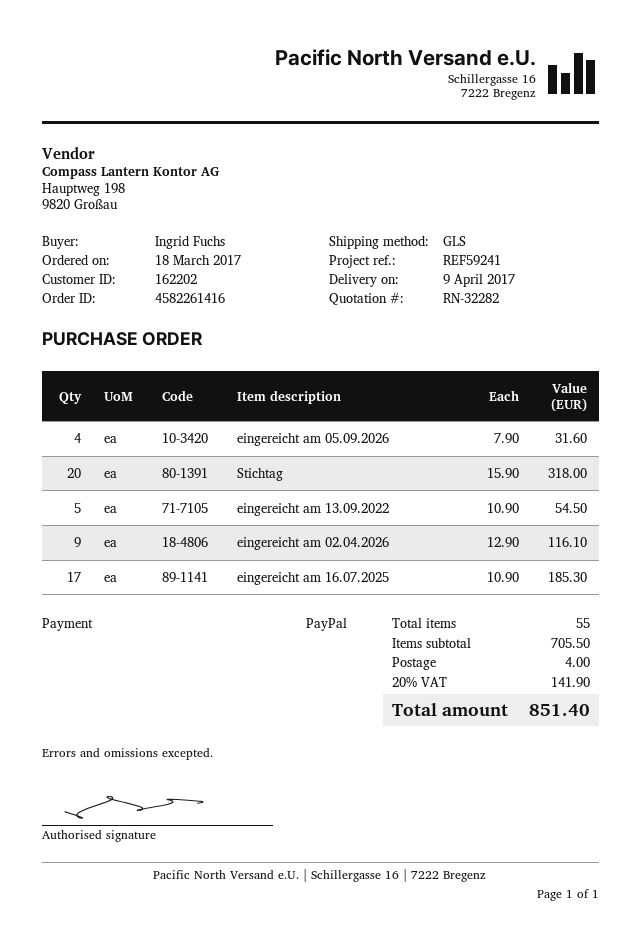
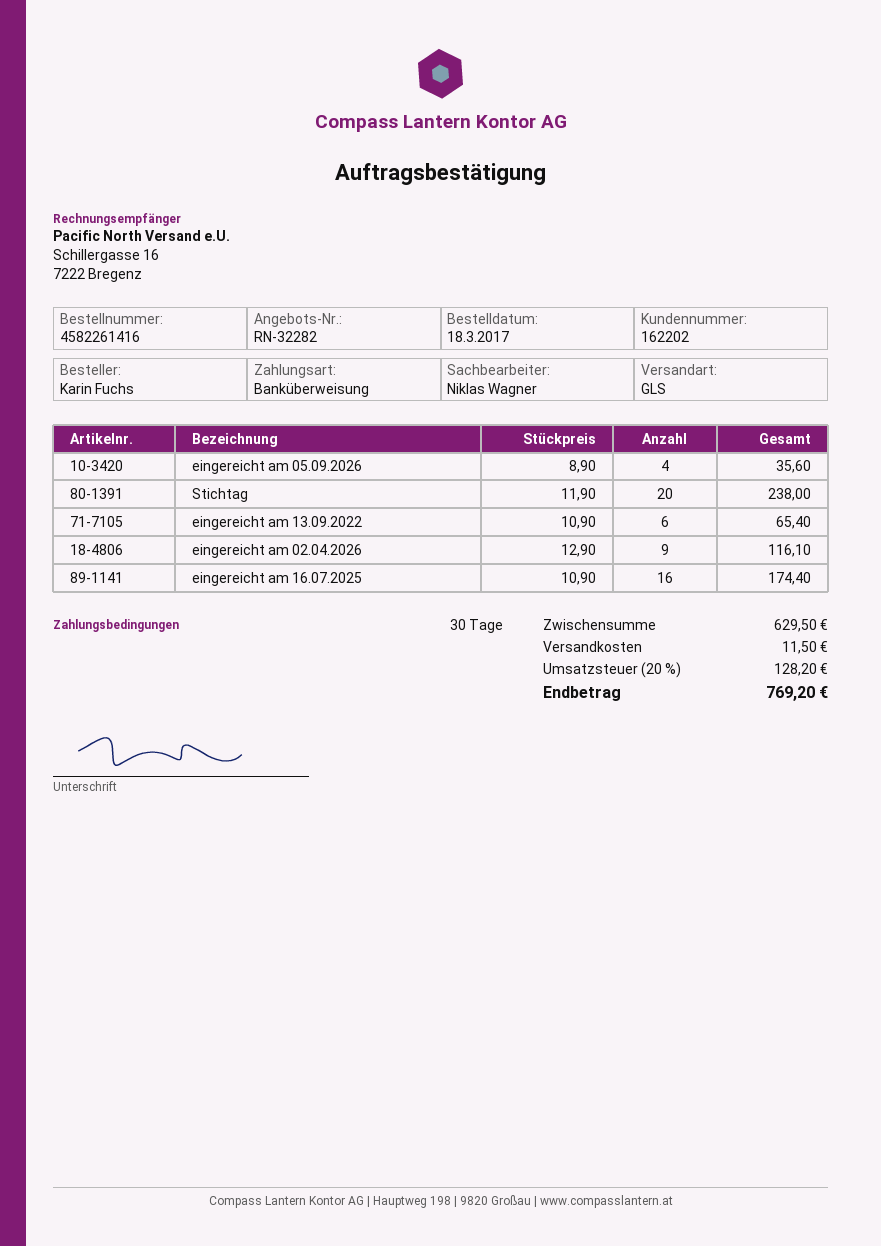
ordered by: Ingrid Fuchs -> Karin Fuchs
payment method: PayPal -> bank transfer
eingereicht am 05.09.2026: 4 x 7.90 = 31.60 -> 4 x 8.90 = 35.60
Stichtag: 20 x 15.90 = 318.00 -> 20 x 11.90 = 238.00
eingereicht am 13.09.2022: 5 x 10.90 = 54.50 -> 6 x 10.90 = 65.40
eingereicht am 16.07.2025: 17 x 10.90 = 185.30 -> 16 x 10.90 = 174.40
subtotal: 705.50 -> 629.50
shipping: 4.00 -> 11.50
tax: 20% = 141.90 -> 20% = 128.20
total: 851.40 -> 769.20

